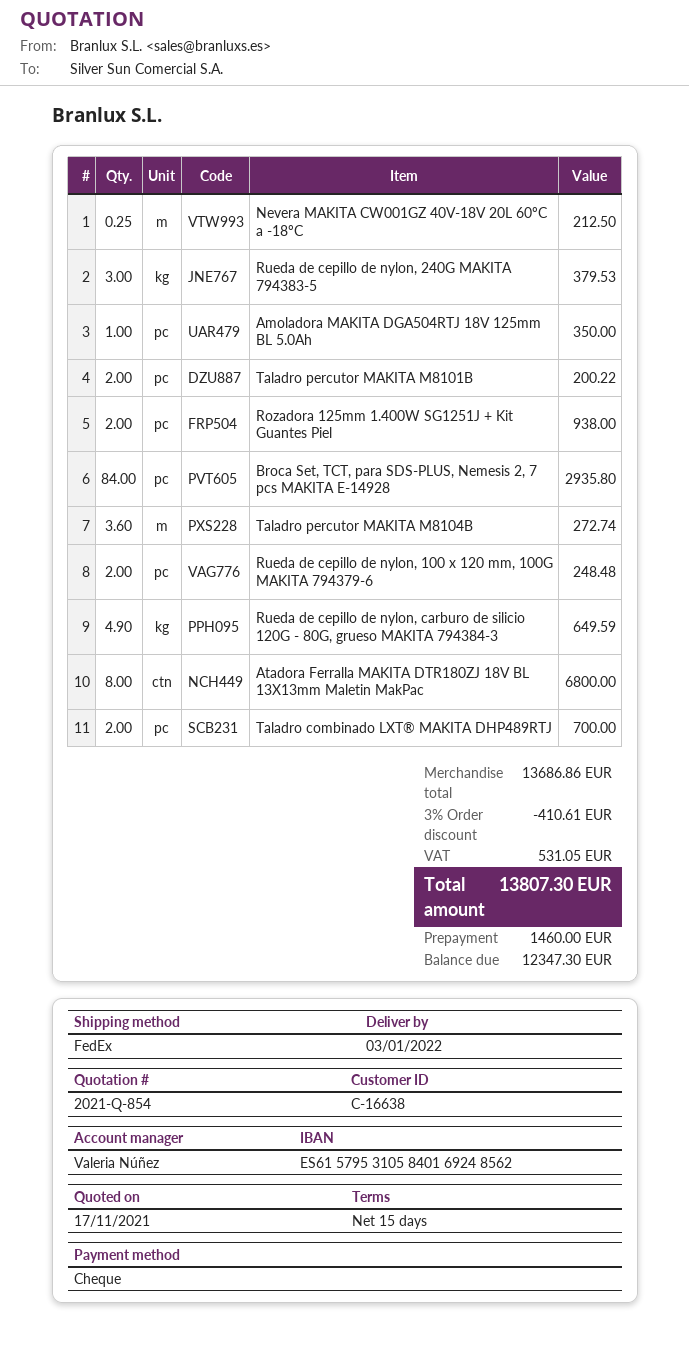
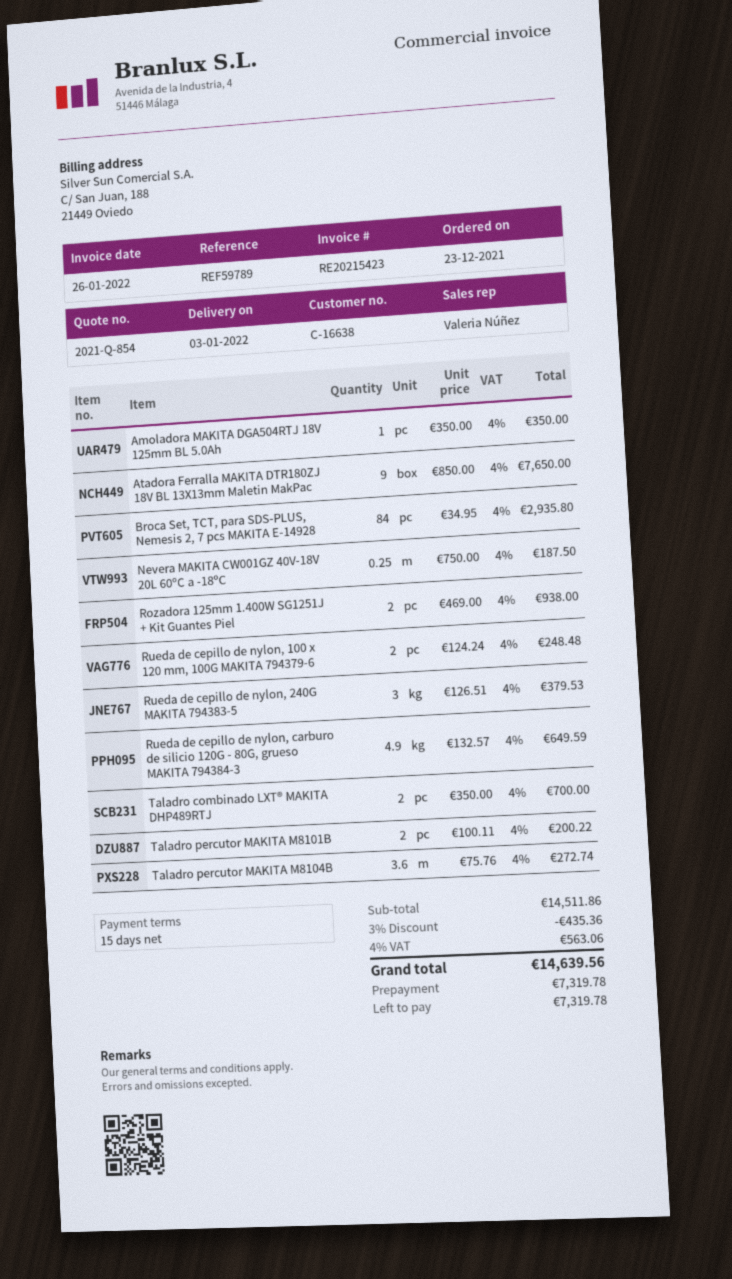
Nevera MAKITA CW001GZ 40V-18V 20L 60ºC a -18ºC: 0.25 for 212.50 -> 0.25 for 187.50
Atadora Ferralla MAKITA DTR180ZJ 18V BL 13X13mm Maletin MakPac: 8 for 6800.00 -> 9 for 7650.00
subtotal: 13686.86 -> 14511.86
discount: 3% = 410.61 -> 3% = 435.36
tax: 531.05 -> 563.06
total: 13807.30 -> 14639.56
deposit: 1460.00 -> 7319.78
balance: 12347.30 -> 7319.78

